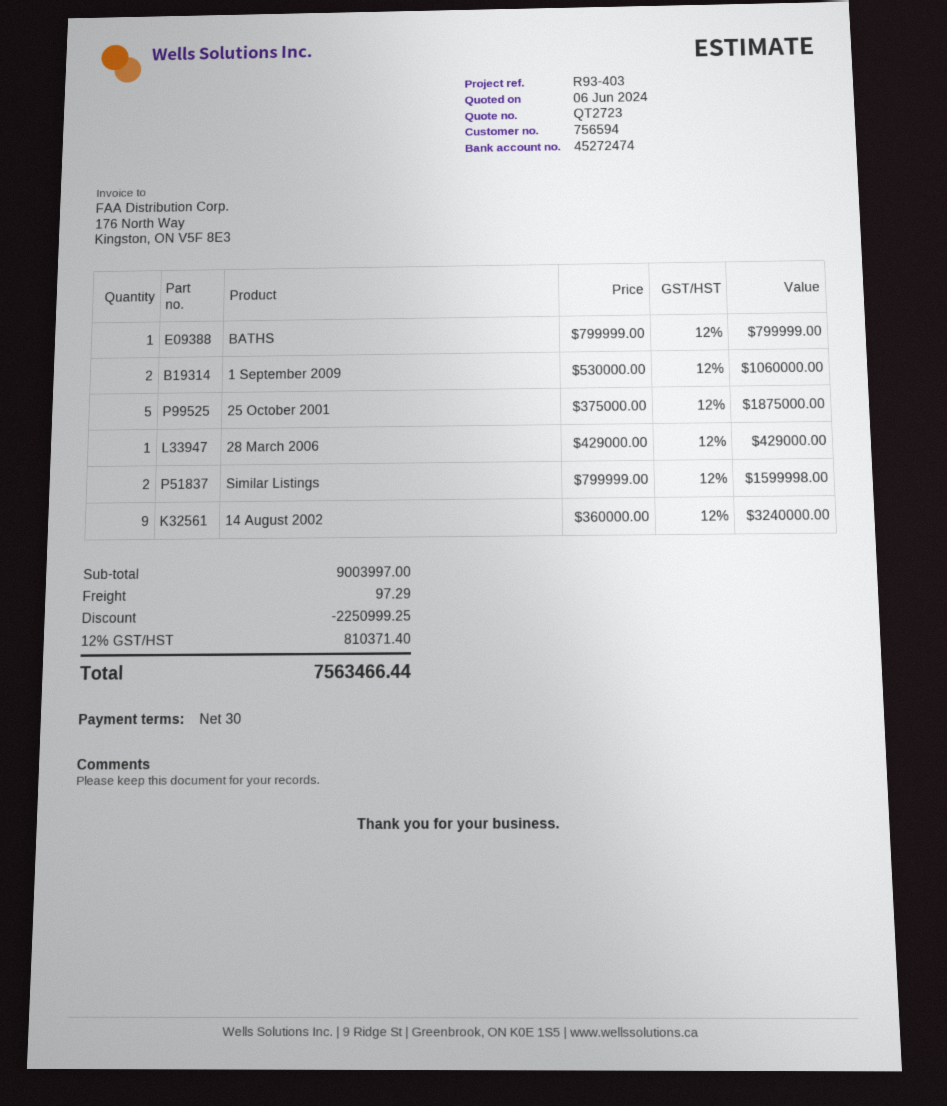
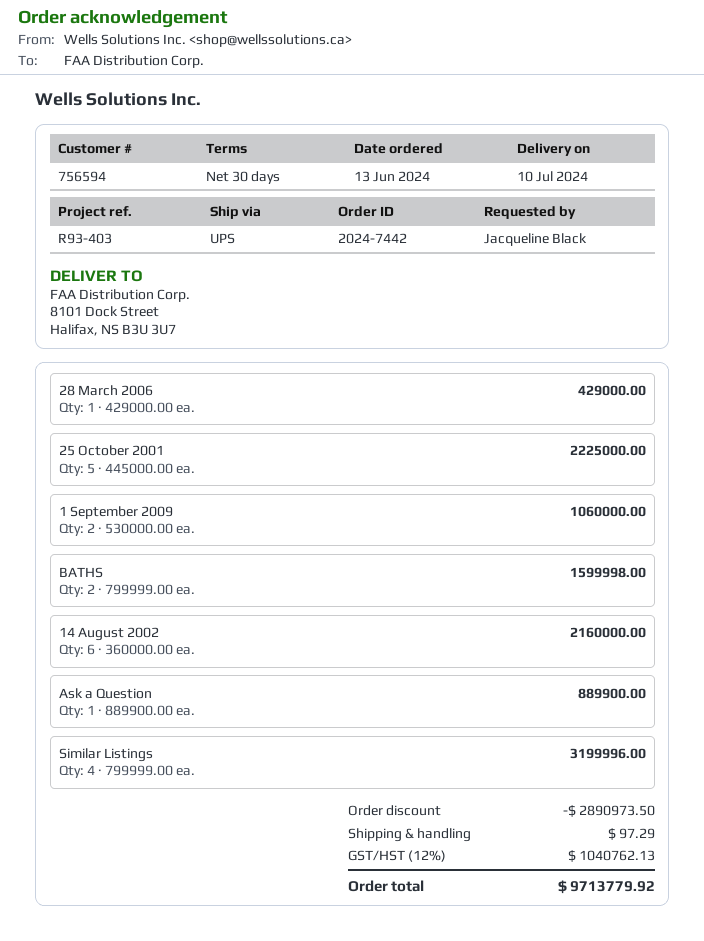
BATHS: 1 x 799999.00 = 799999.00 -> 2 x 799999.00 = 1599998.00
25 October 2001: 5 x 375000.00 = 1875000.00 -> 5 x 445000.00 = 2225000.00
Similar Listings: 2 x 799999.00 = 1599998.00 -> 4 x 799999.00 = 3199996.00
14 August 2002: 9 x 360000.00 = 3240000.00 -> 6 x 360000.00 = 2160000.00
Ask a Question: none -> 1 x 889900.00 = 889900.00
discount: 2250999.25 -> 2890973.50
tax: 12% = 810371.40 -> 12% = 1040762.13
total: 7563466.44 -> 9713779.92

